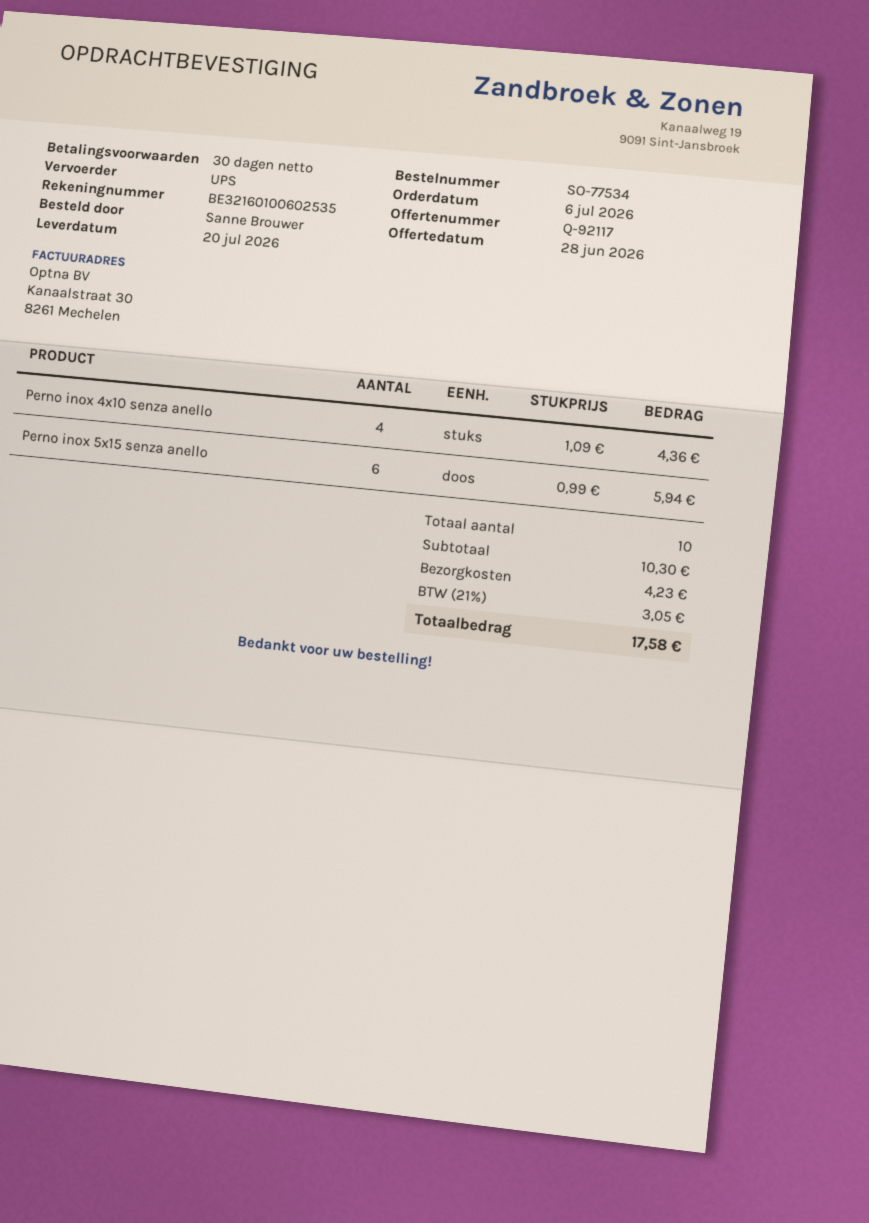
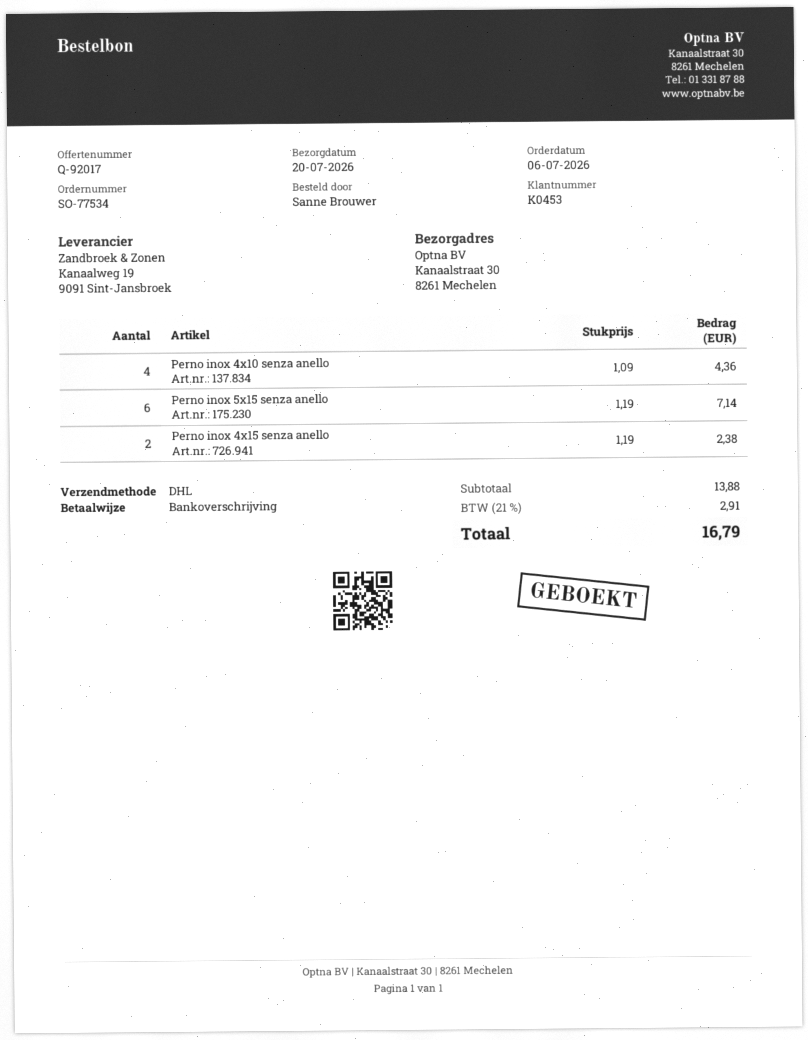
quote number: Q-92117 -> Q-92017
shipping method: UPS -> DHL
Perno inox 5x15 senza anello: 6 x 0.99 = 5.94 -> 6 x 1.19 = 7.14
Perno inox 4x15 senza anello: none -> 2 x 1.19 = 2.38
subtotal: 10.30 -> 13.88
shipping: 4.23 -> none
tax: 21% = 3.05 -> 21% = 2.91
total: 17.58 -> 16.79

